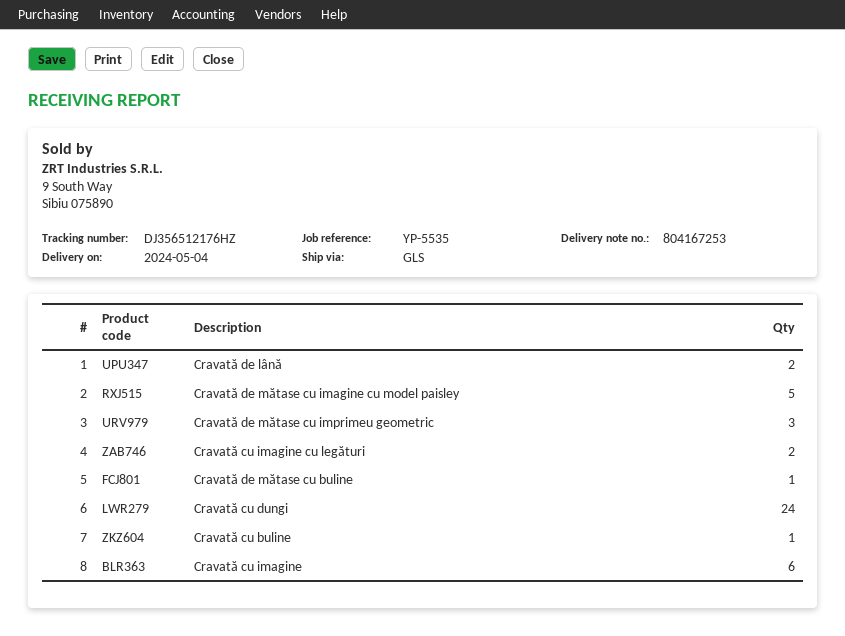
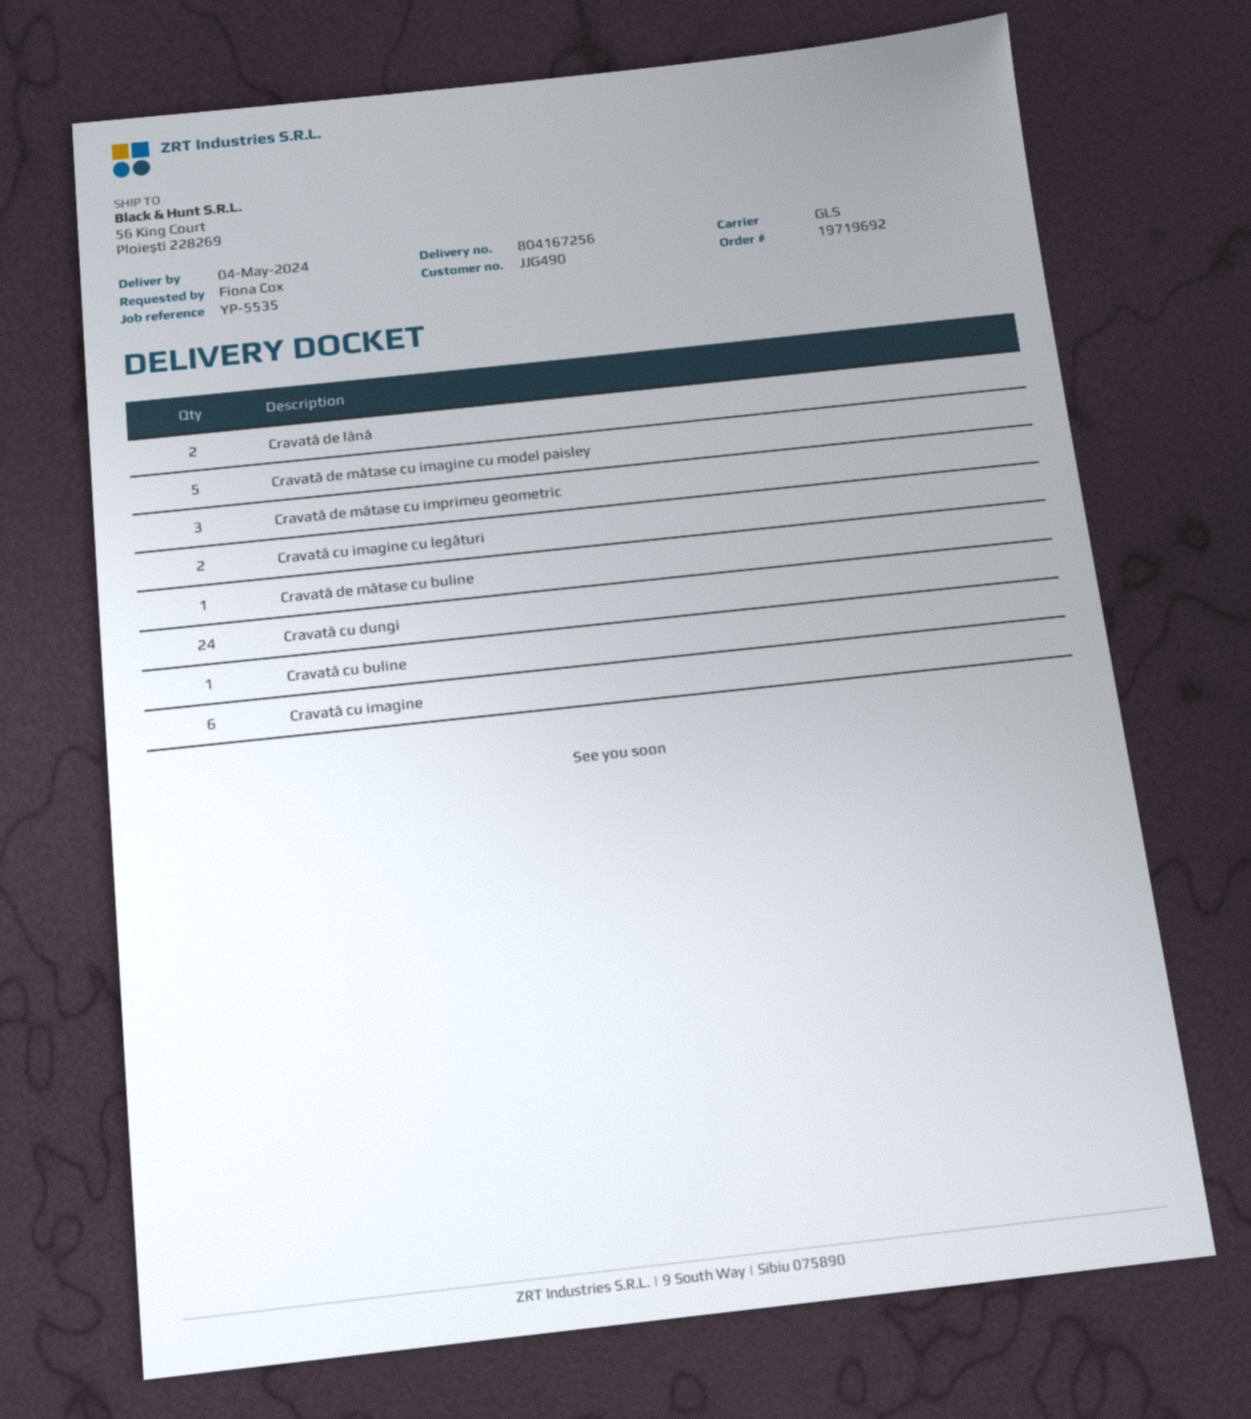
delivery note number: 804167253 -> 804167256

